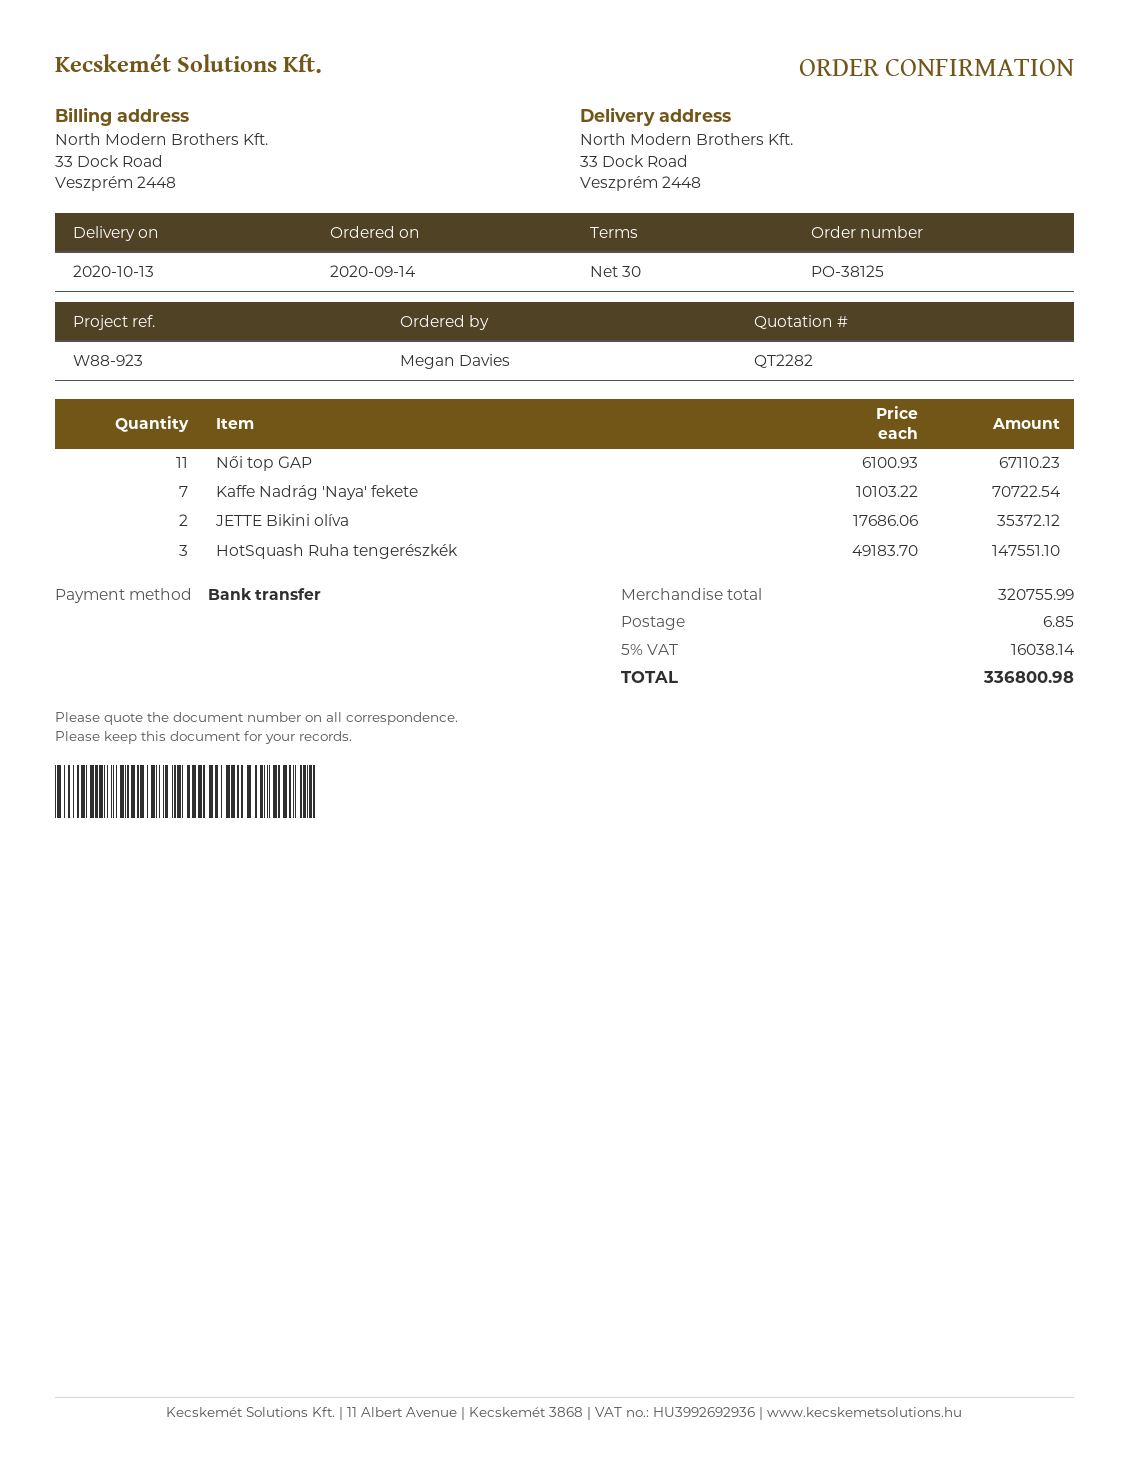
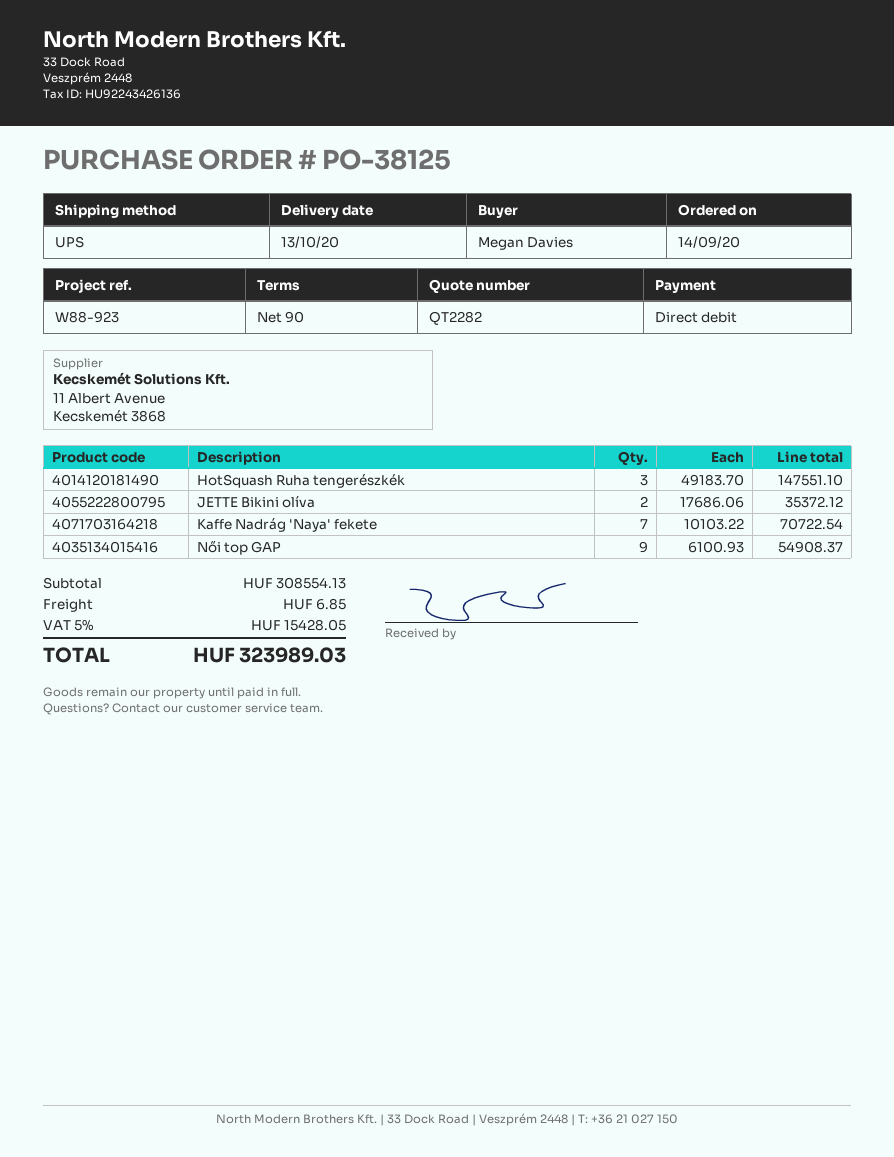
payment terms: 30 days -> 90 days
payment method: bank transfer -> direct debit
Női top GAP: 11 x 6100.93 = 67110.23 -> 9 x 6100.93 = 54908.37
subtotal: 320755.99 -> 308554.13
tax: 5% = 16038.14 -> 5% = 15428.05
total: 336800.98 -> 323989.03

